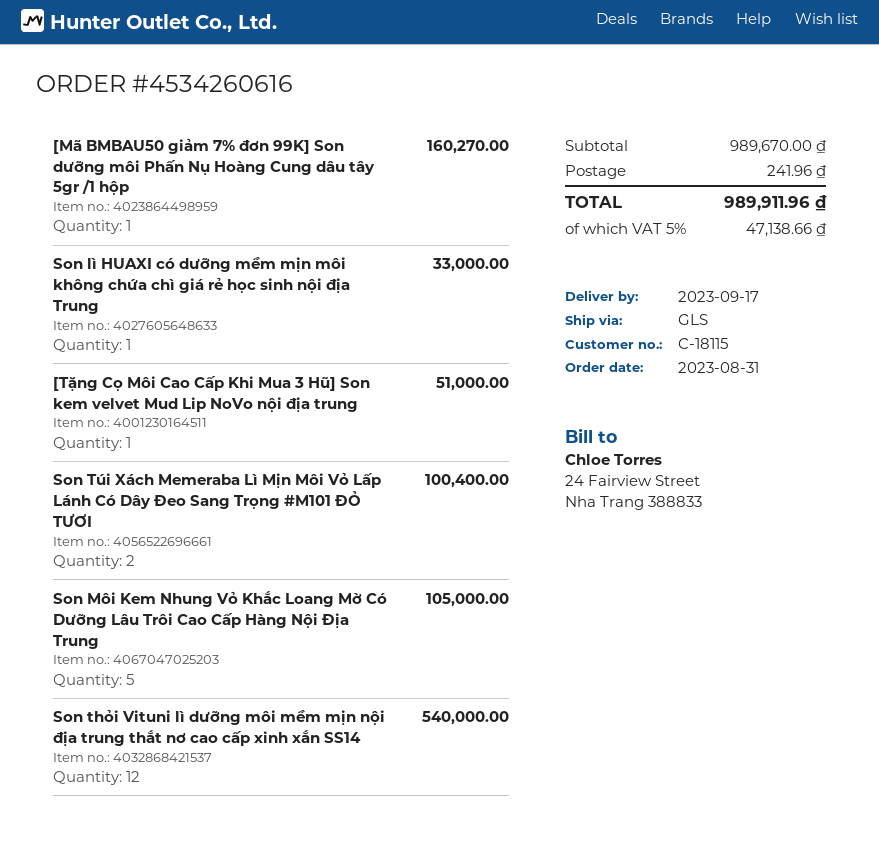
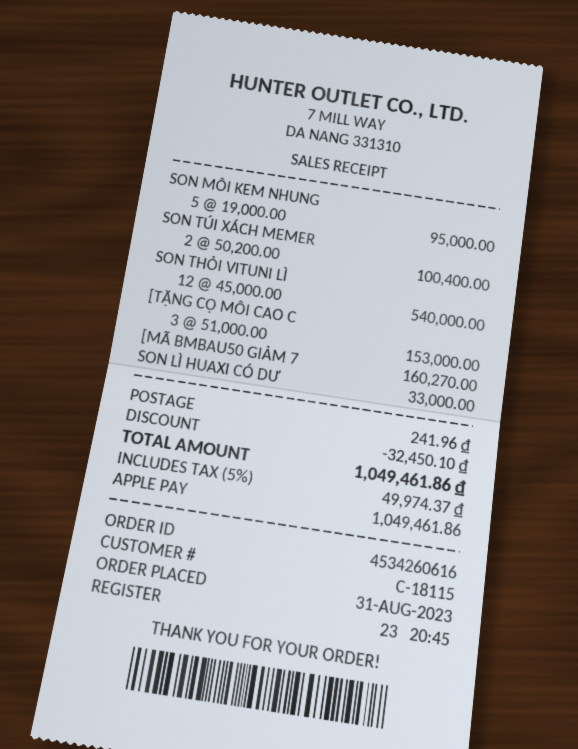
[Tặng Cọ Môi Cao Cấp Khi Mua 3 Hũ] Son kem velvet Mud Lip NoVo nội địa trung: 1 for 51000.00 -> 3 for 153000.00
Son Môi Kem Nhung Vỏ Khắc Loang Mờ Có Dưỡng Lâu Trôi Cao Cấp Hàng Nội Địa Trung: 5 for 105000.00 -> 5 for 95000.00
discount: none -> 32450.10
tax: 5% = 47138.66 -> 5% = 49974.37
total: 989911.96 -> 1049461.86

